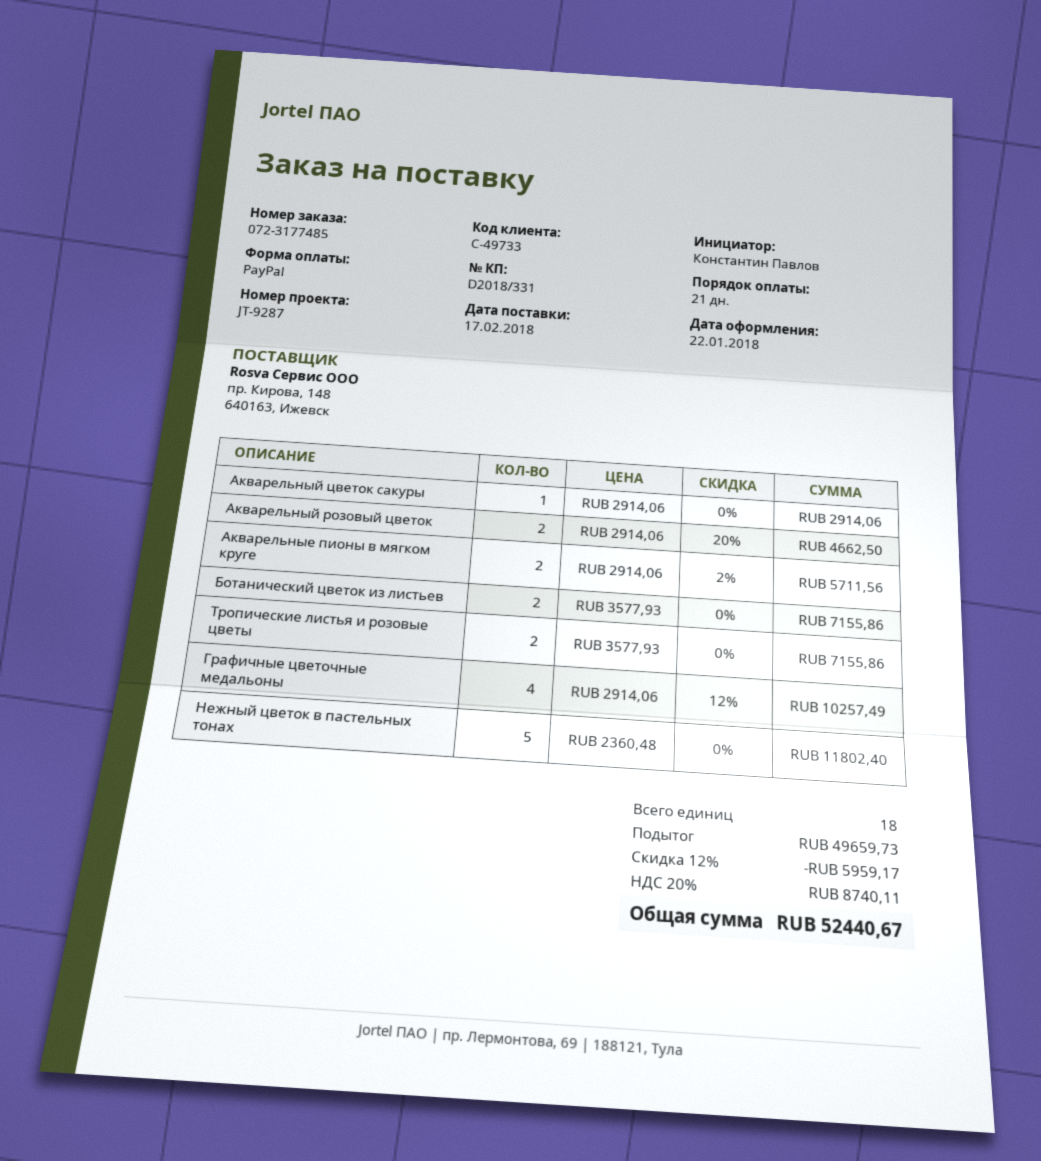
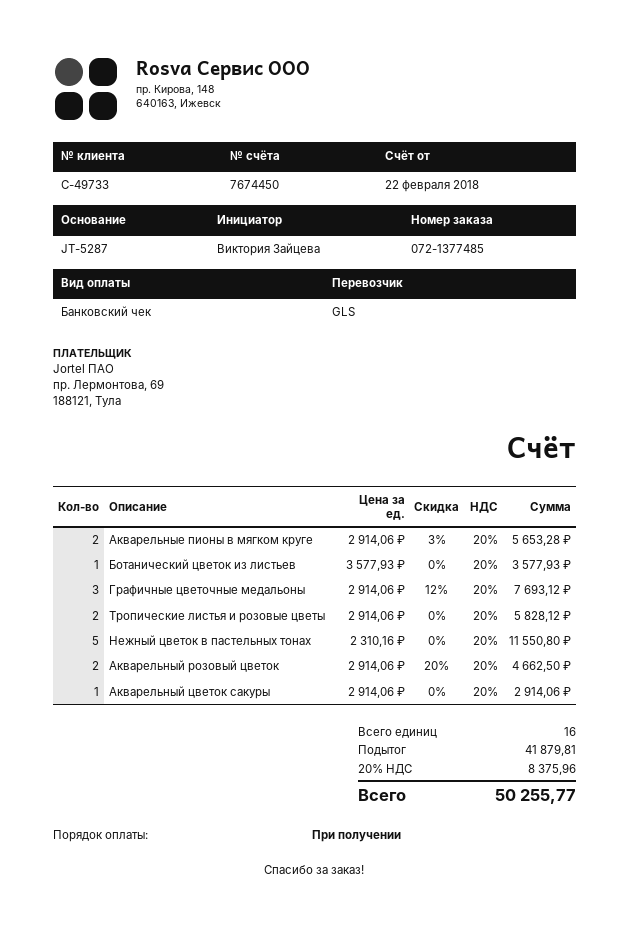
order number: 072-3177485 -> 072-1377485
payment terms: 21 days -> on receipt
reference: JT-9287 -> JT-5287
ordered by: Константин Павлов -> Виктория Зайцева
payment method: PayPal -> cheque
Акварельные пионы в мягком круге: 2 x 2914.06 - 2% = 5711.56 -> 2 x 2914.06 - 3% = 5653.28
Ботанический цветок из листьев: 2 x 3577.93 = 7155.86 -> 1 x 3577.93 = 3577.93
Тропические листья и розовые цветы: 2 x 3577.93 = 7155.86 -> 2 x 2914.06 = 5828.12
Графичные цветочные медальоны: 4 x 2914.06 - 12% = 10257.49 -> 3 x 2914.06 - 12% = 7693.12
Нежный цветок в пастельных тонах: 5 x 2360.48 = 11802.40 -> 5 x 2310.16 = 11550.80
total quantity: 18 -> 16
subtotal: 49659.73 -> 41879.81
discount: 12% = 5959.17 -> none
tax: 20% = 8740.11 -> 20% = 8375.96
total: 52440.67 -> 50255.77

